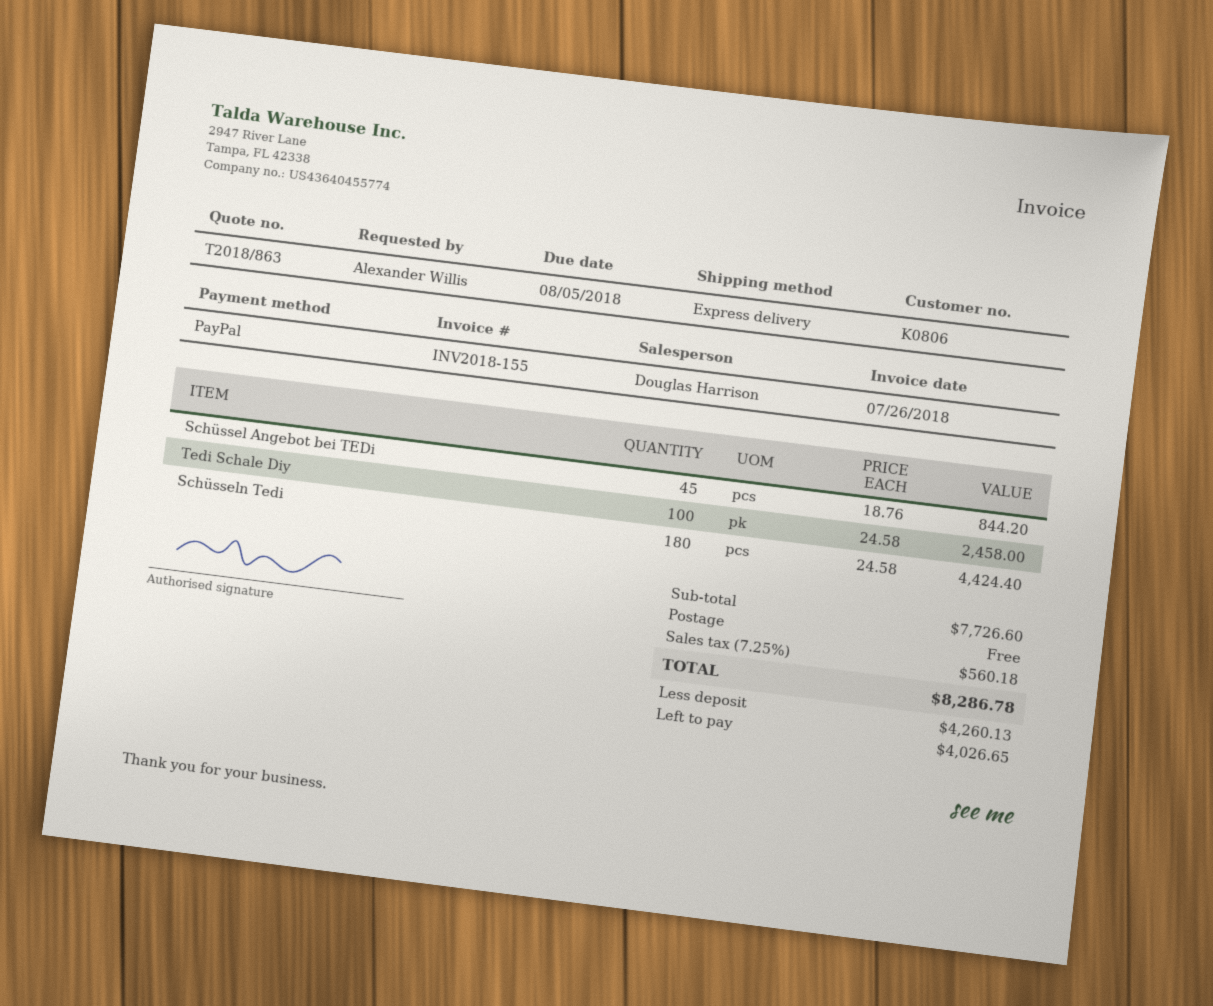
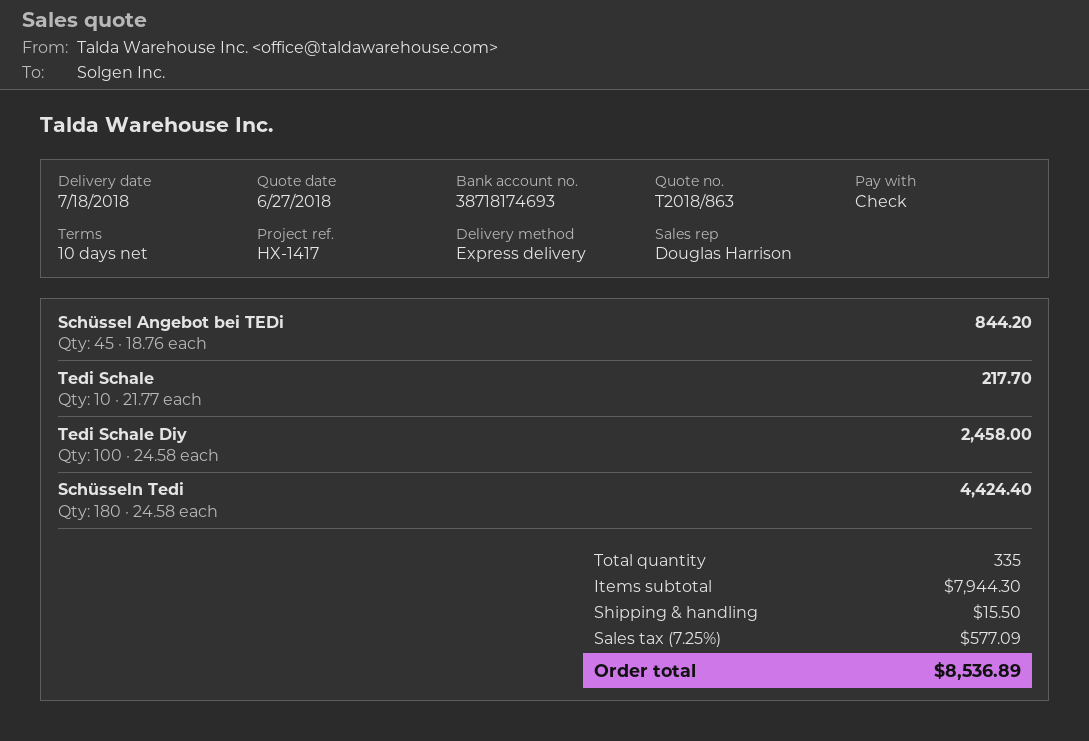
payment method: PayPal -> cheque
Tedi Schale: none -> 10 x 21.77 = 217.70
subtotal: 7726.60 -> 7944.30
shipping: 0.00 -> 15.50
tax: 7.25% = 560.18 -> 7.25% = 577.09
total: 8286.78 -> 8536.89

